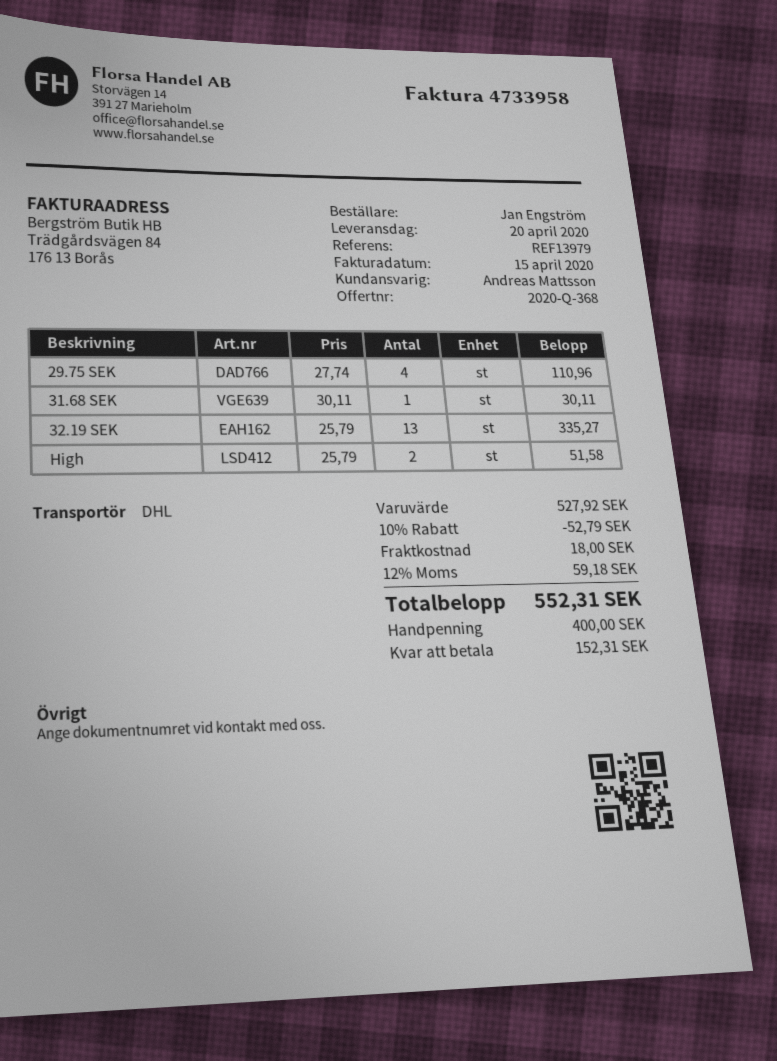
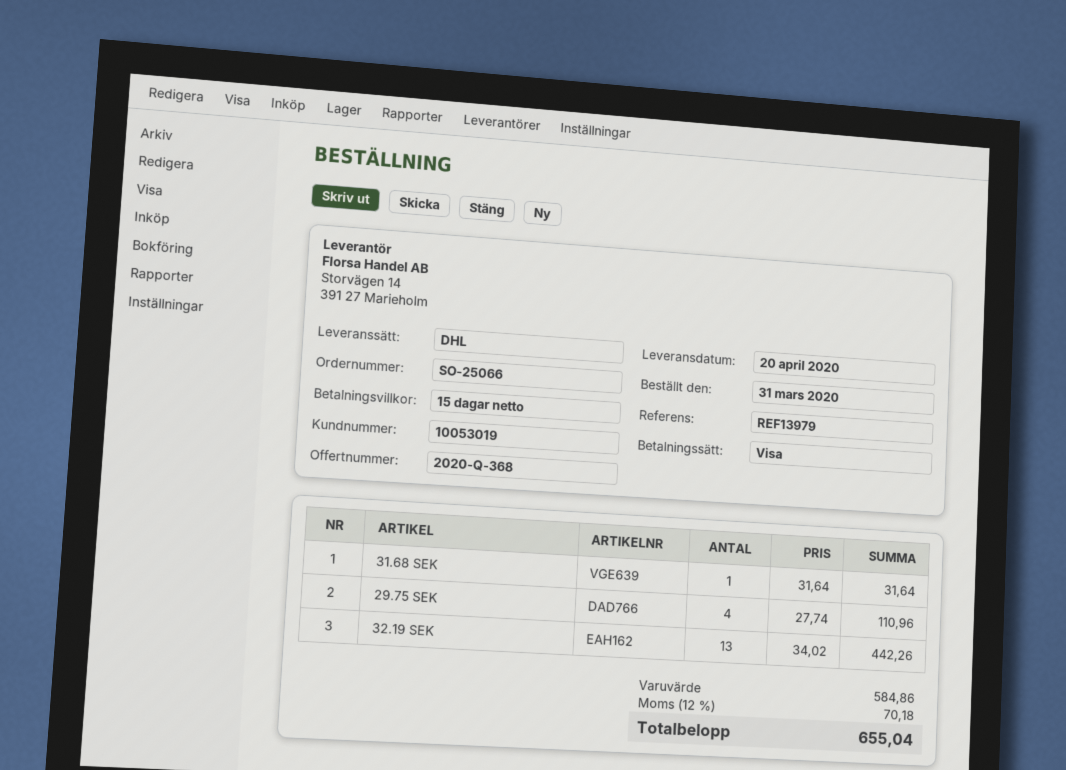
31.68 SEK: 1 x 30.11 = 30.11 -> 1 x 31.64 = 31.64
32.19 SEK: 13 x 25.79 = 335.27 -> 13 x 34.02 = 442.26
High: 2 x 25.79 = 51.58 -> none
subtotal: 527.92 -> 584.86
discount: 10% = 52.79 -> none
shipping: 18.00 -> none
tax: 12% = 59.18 -> 12% = 70.18
total: 552.31 -> 655.04

